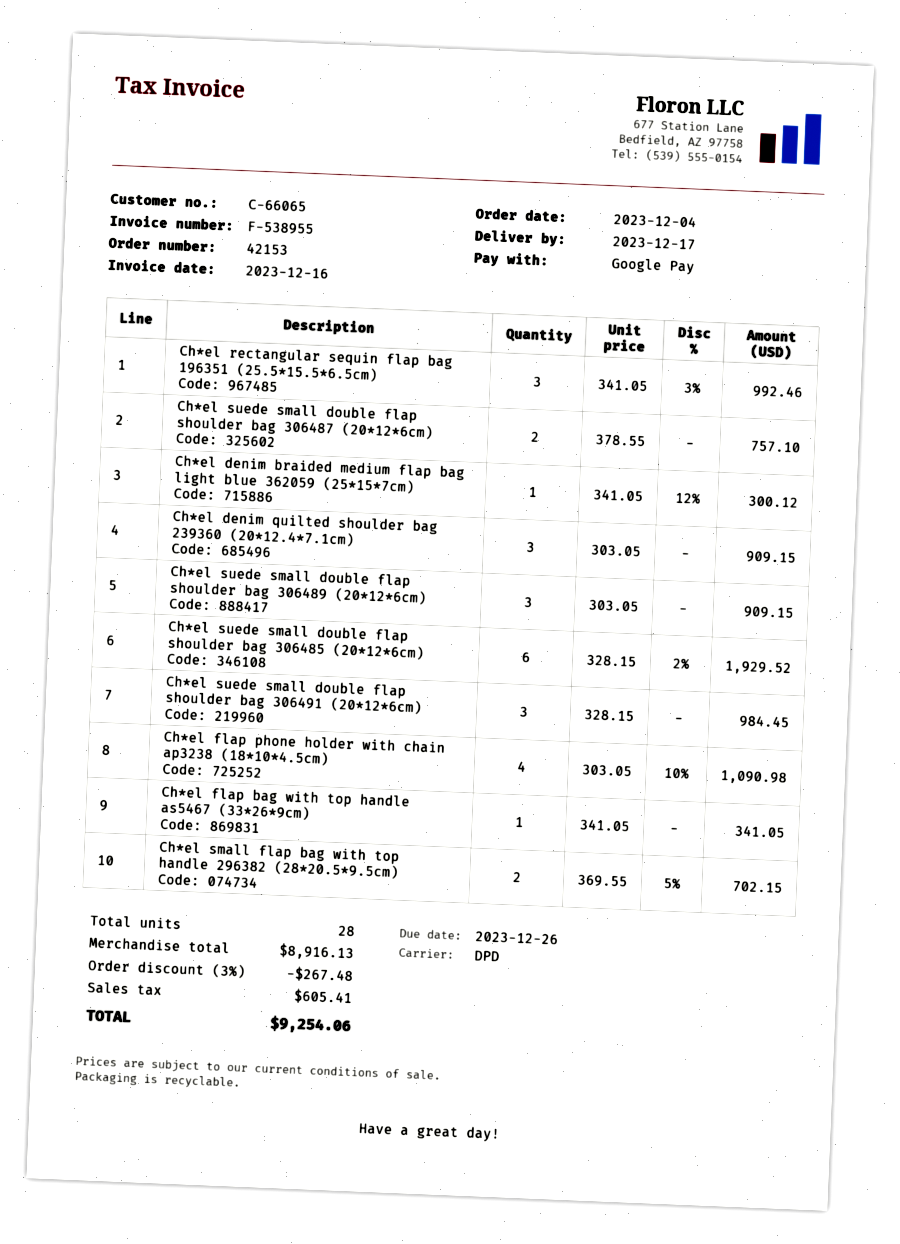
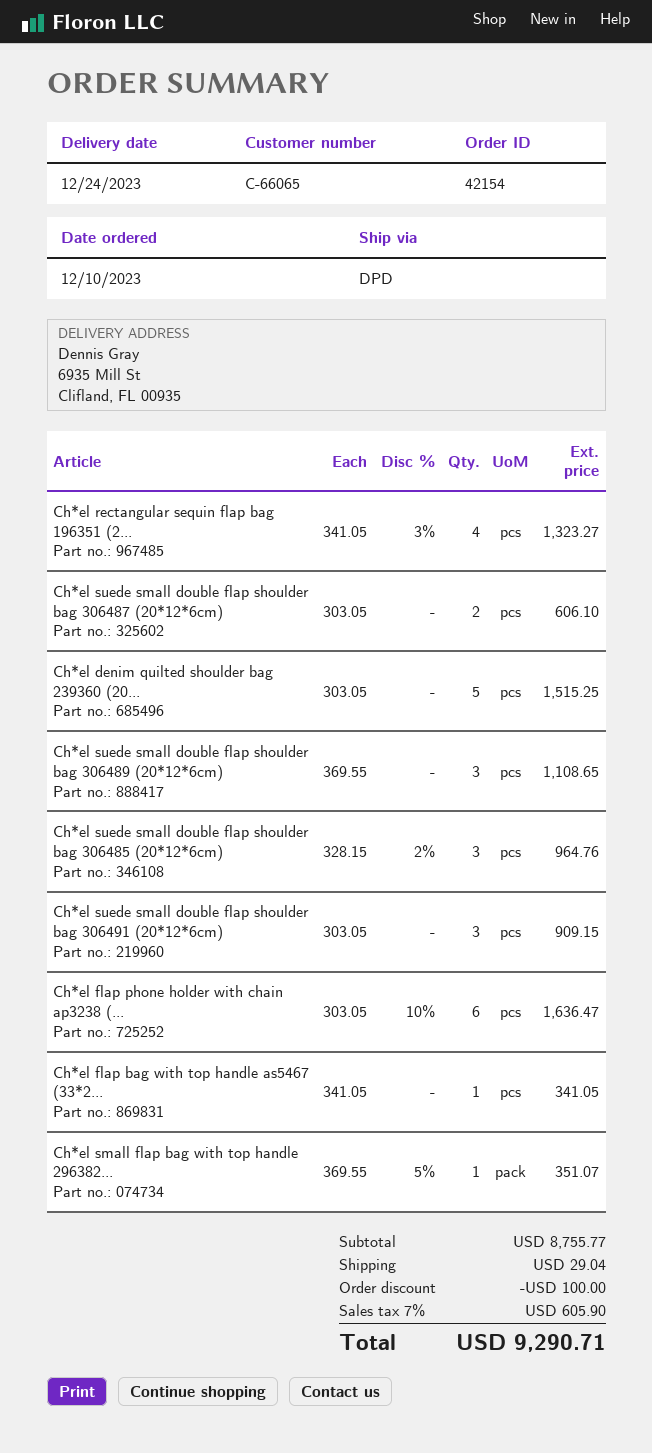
order number: 42153 -> 42154
order date: 2023-12-04 -> 2023-12-10
delivery date: 2023-12-17 -> 2023-12-24
Ch*el rectangular sequin flap bag 196351 (25.5*15.5*6.5cm): 3 x 341.05 - 3% = 992.46 -> 4 x 341.05 - 3% = 1323.27
Ch*el suede small double flap shoulder bag 306487 (20*12*6cm): 2 x 378.55 = 757.10 -> 2 x 303.05 = 606.10
Ch*el denim braided medium flap bag light blue 362059 (25*15*7cm): 1 x 341.05 - 12% = 300.12 -> none
Ch*el denim quilted shoulder bag 239360 (20*12.4*7.1cm): 3 x 303.05 = 909.15 -> 5 x 303.05 = 1515.25
Ch*el suede small double flap shoulder bag 306489 (20*12*6cm): 3 x 303.05 = 909.15 -> 3 x 369.55 = 1108.65
Ch*el suede small double flap shoulder bag 306485 (20*12*6cm): 6 x 328.15 - 2% = 1929.52 -> 3 x 328.15 - 2% = 964.76
Ch*el suede small double flap shoulder bag 306491 (20*12*6cm): 3 x 328.15 = 984.45 -> 3 x 303.05 = 909.15
Ch*el flap phone holder with chain ap3238 (18*10*4.5cm): 4 x 303.05 - 10% = 1090.98 -> 6 x 303.05 - 10% = 1636.47
Ch*el small flap bag with top handle 296382 (28*20.5*9.5cm): 2 x 369.55 - 5% = 702.15 -> 1 x 369.55 - 5% = 351.07
subtotal: 8916.13 -> 8755.77
discount: 267.48 -> 100.00
shipping: none -> 29.04
tax: 605.41 -> 605.90
total: 9254.06 -> 9290.71

